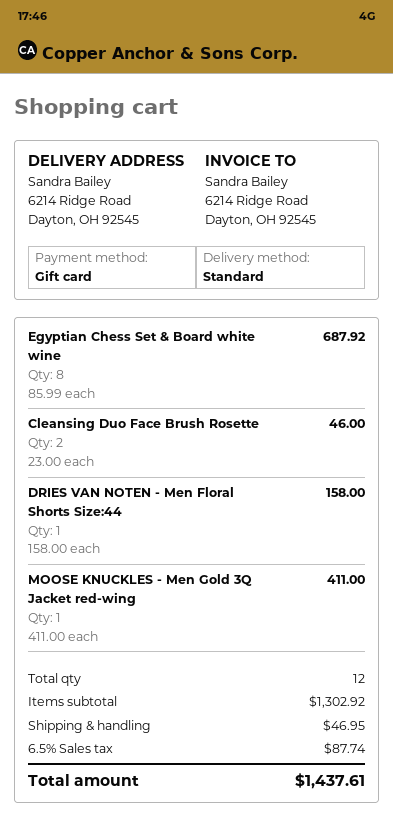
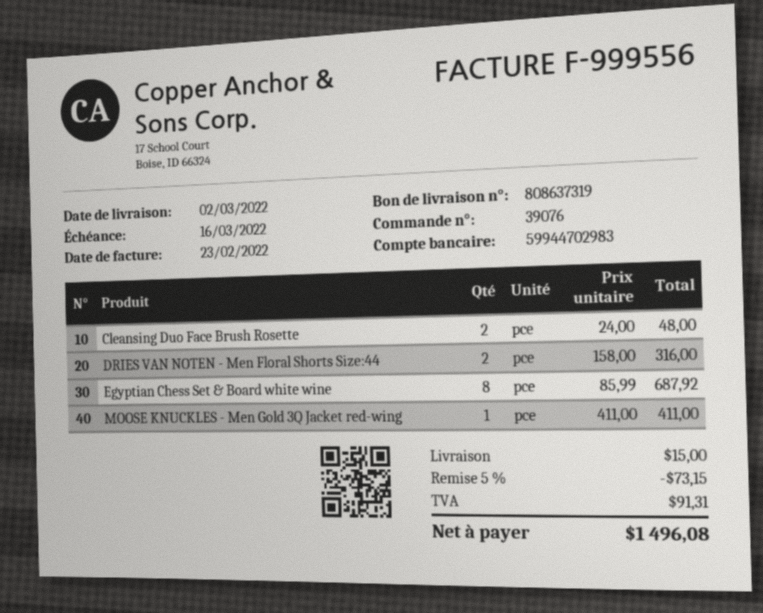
Cleansing Duo Face Brush Rosette: 2 x 23.00 = 46.00 -> 2 x 24.00 = 48.00
DRIES VAN NOTEN - Men Floral Shorts Size:44: 1 x 158.00 = 158.00 -> 2 x 158.00 = 316.00
discount: none -> 5% = 73.15
shipping: 46.95 -> 15.00
tax: 87.74 -> 91.31
total: 1437.61 -> 1496.08

